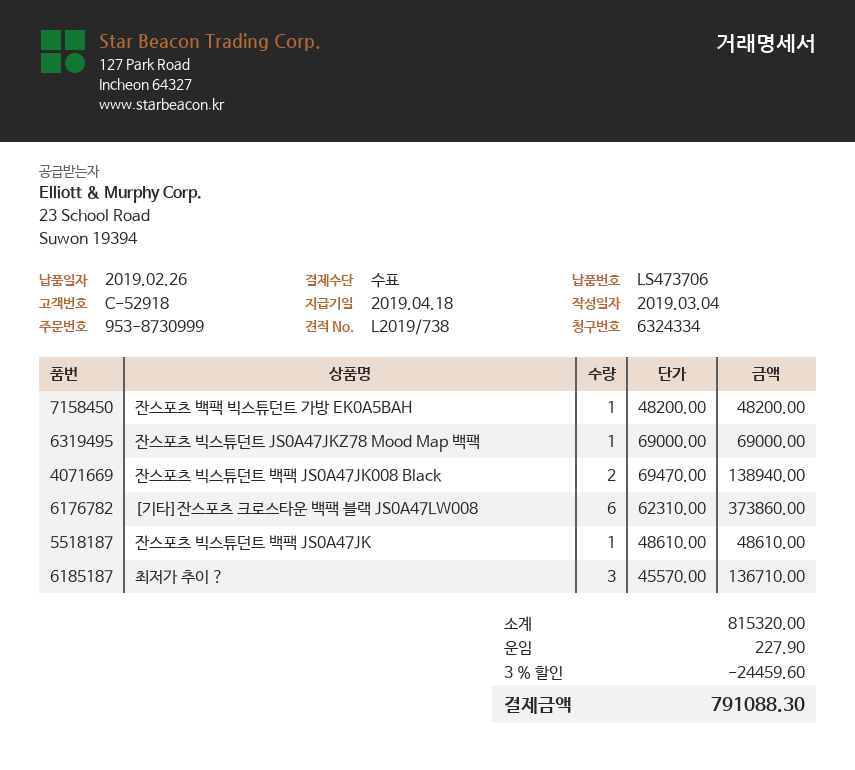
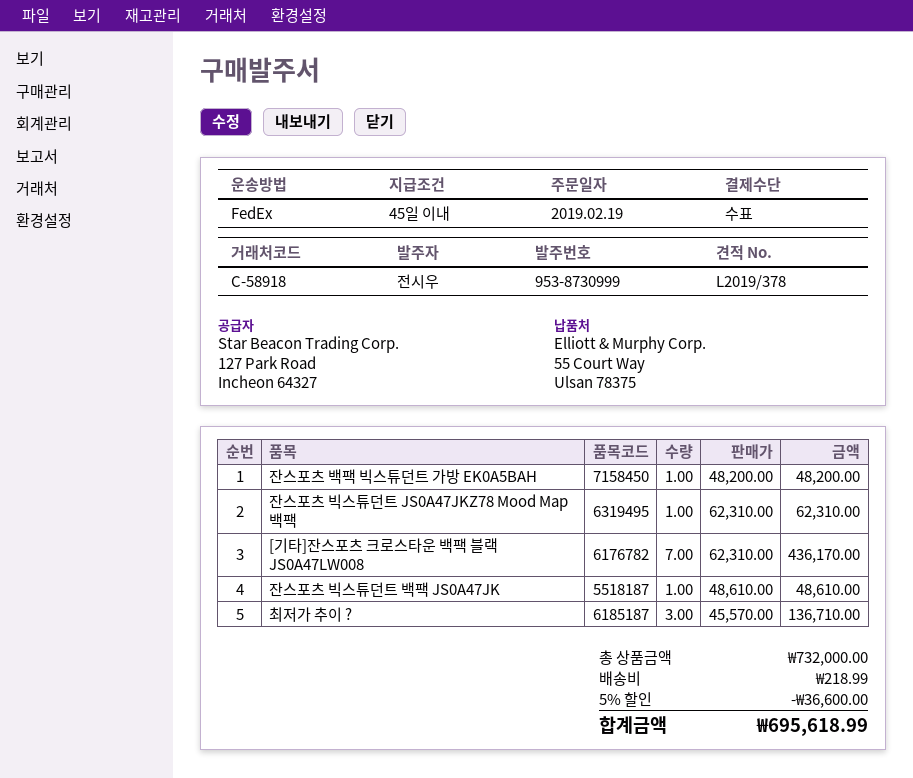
quote number: L2019/738 -> L2019/378
customer number: C-52918 -> C-58918
잔스포츠 빅스튜던트 JS0A47JKZ78 Mood Map 백팩: 1 x 69000.00 = 69000.00 -> 1 x 62310.00 = 62310.00
잔스포츠 빅스튜던트 백팩 JS0A47JK008 Black: 2 x 69470.00 = 138940.00 -> none
[기타]잔스포츠 크로스타운 백팩 블랙 JS0A47LW008: 6 x 62310.00 = 373860.00 -> 7 x 62310.00 = 436170.00
subtotal: 815320.00 -> 732000.00
discount: 3% = 24459.60 -> 5% = 36600.00
shipping: 227.90 -> 218.99
total: 791088.30 -> 695618.99

